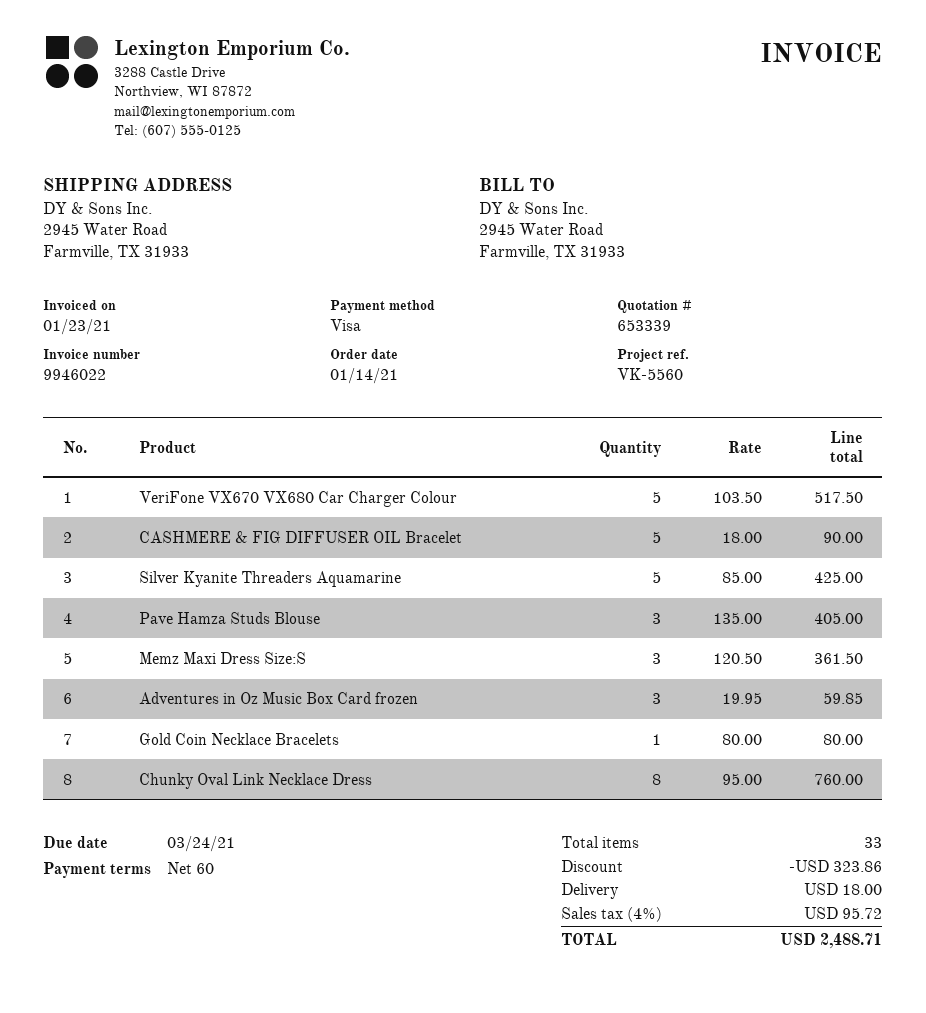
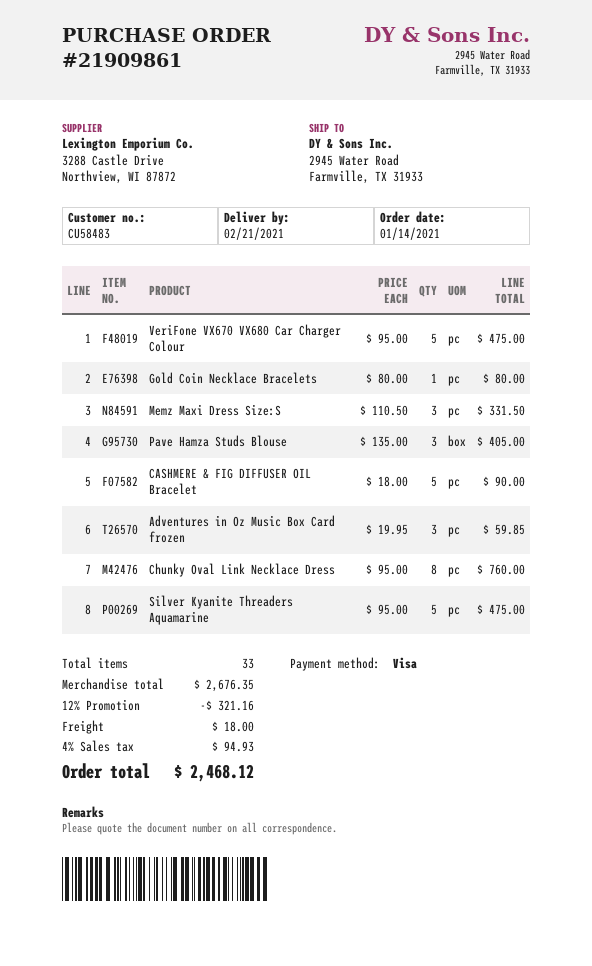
VeriFone VX670 VX680 Car Charger Colour: 5 x 103.50 = 517.50 -> 5 x 95.00 = 475.00
Silver Kyanite Threaders Aquamarine: 5 x 85.00 = 425.00 -> 5 x 95.00 = 475.00
Memz Maxi Dress Size:S: 3 x 120.50 = 361.50 -> 3 x 110.50 = 331.50
discount: 323.86 -> 321.16
tax: 4% = 95.72 -> 4% = 94.93
total: 2488.71 -> 2468.12

